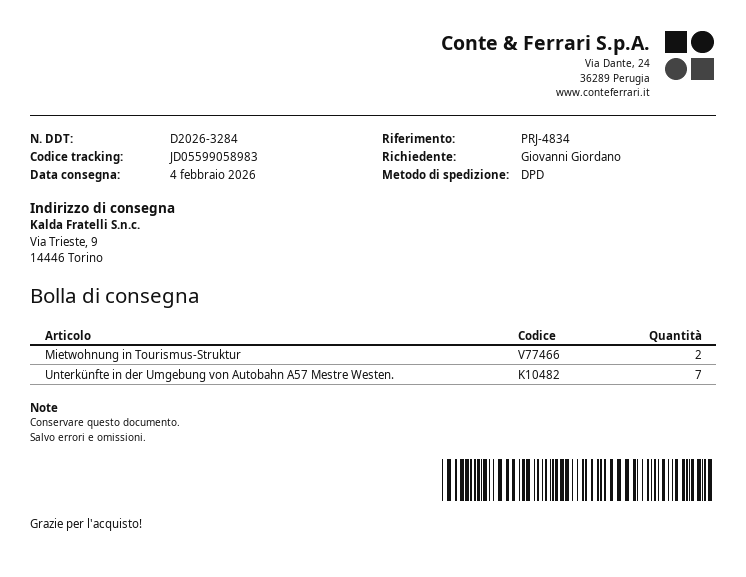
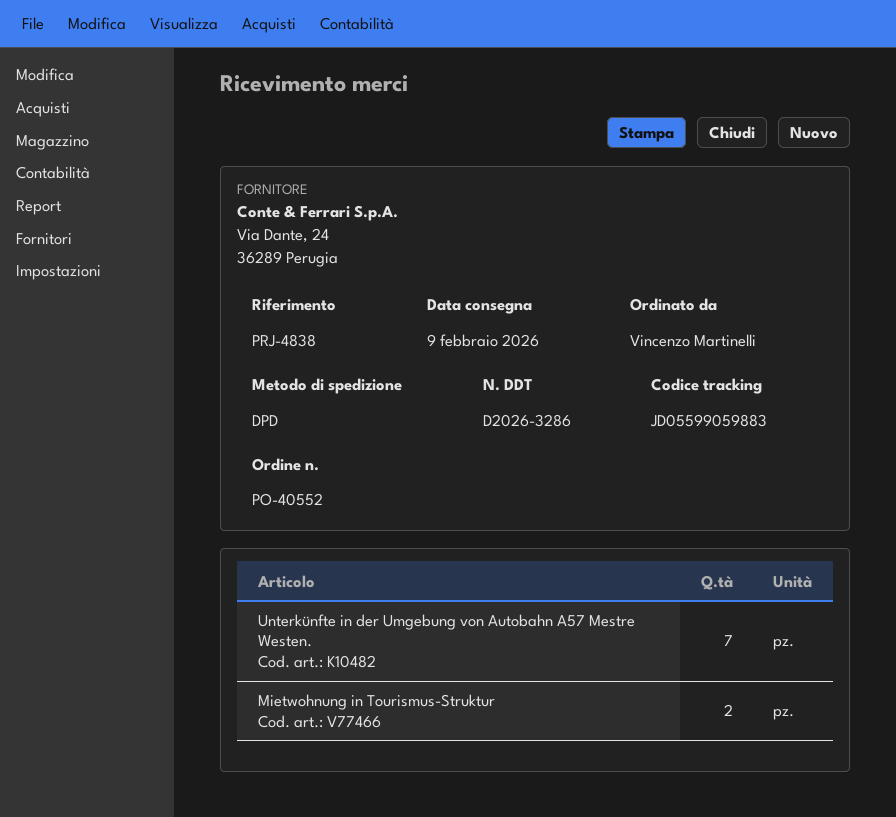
delivery note number: D2026-3284 -> D2026-3286
delivery date: 2026-02-04 -> 2026-02-09
reference: PRJ-4834 -> PRJ-4838
ordered by: Giovanni Giordano -> Vincenzo Martinelli
tracking number: JD05599058983 -> JD05599059883

